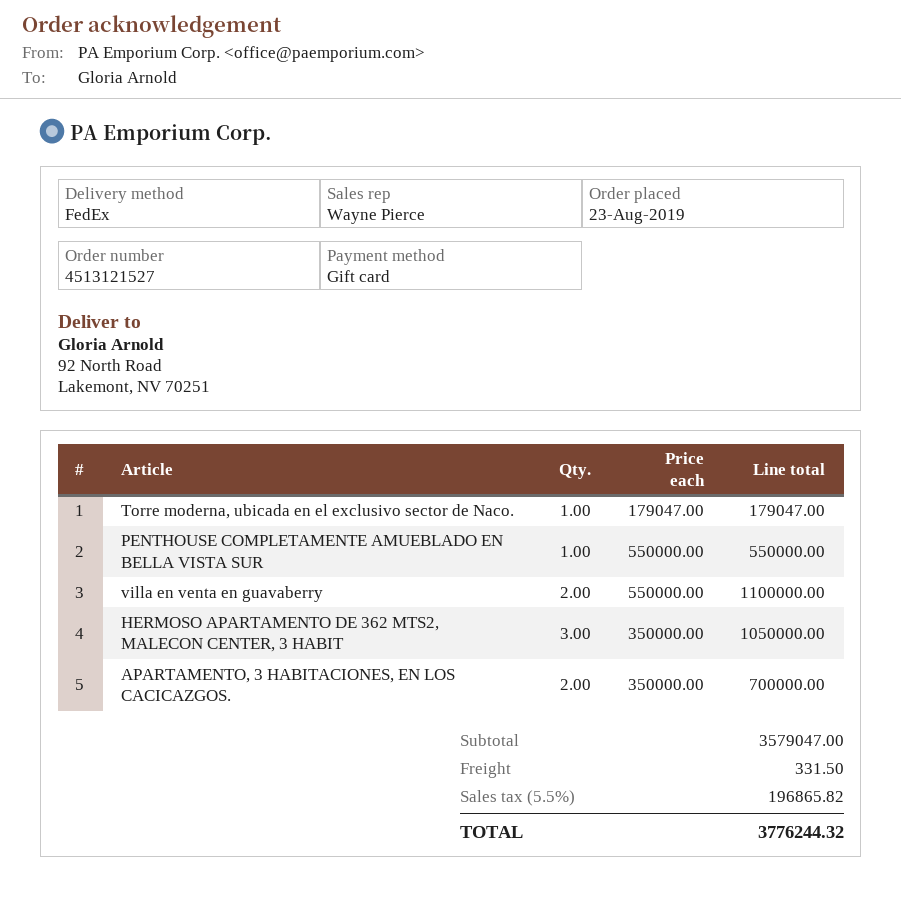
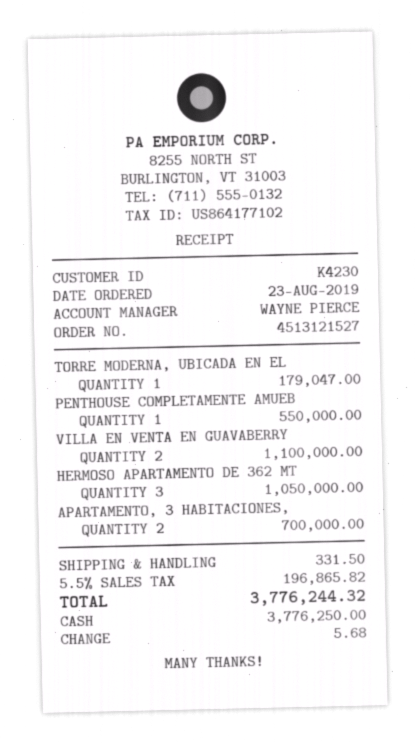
payment method: gift card -> cash

